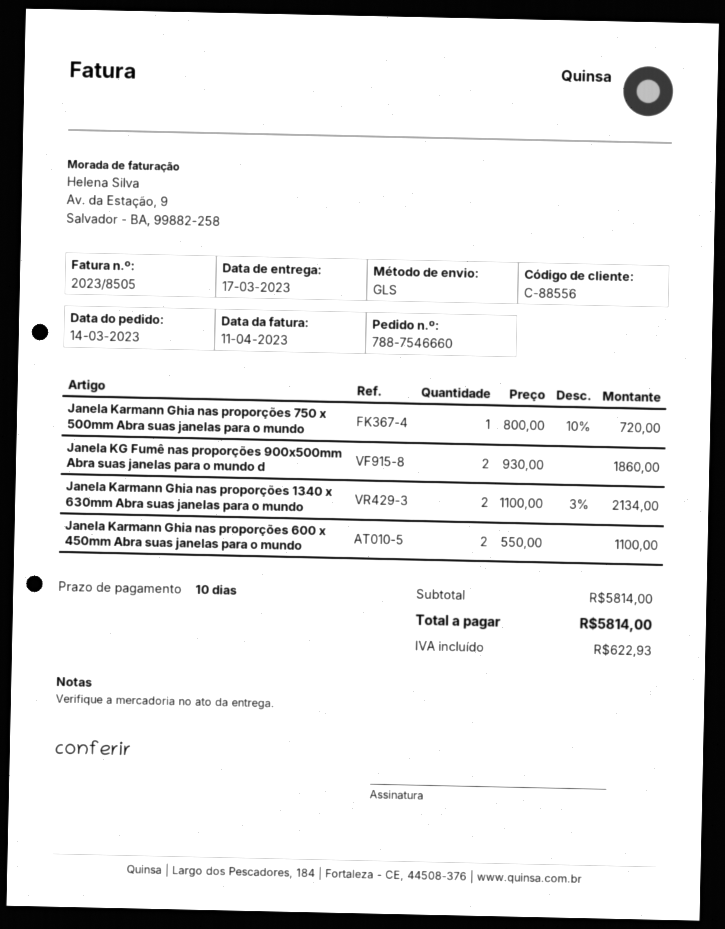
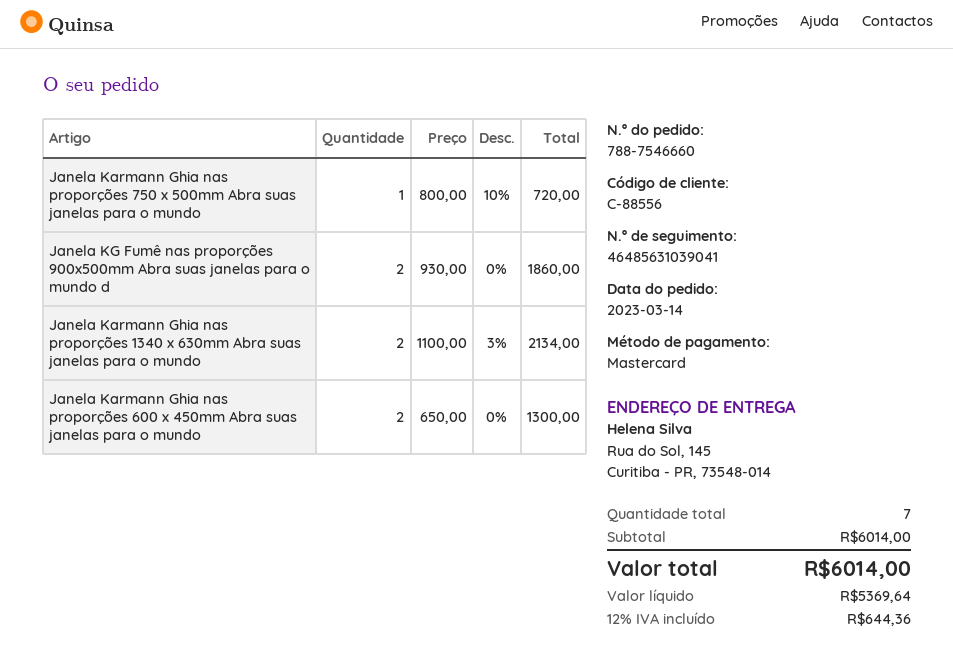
Janela Karmann Ghia nas proporções 600 x 450mm Abra suas janelas para o mundo: 2 x 550.00 = 1100.00 -> 2 x 650.00 = 1300.00
subtotal: 5814.00 -> 6014.00
tax: 622.93 -> 644.36
total: 5814.00 -> 6014.00

